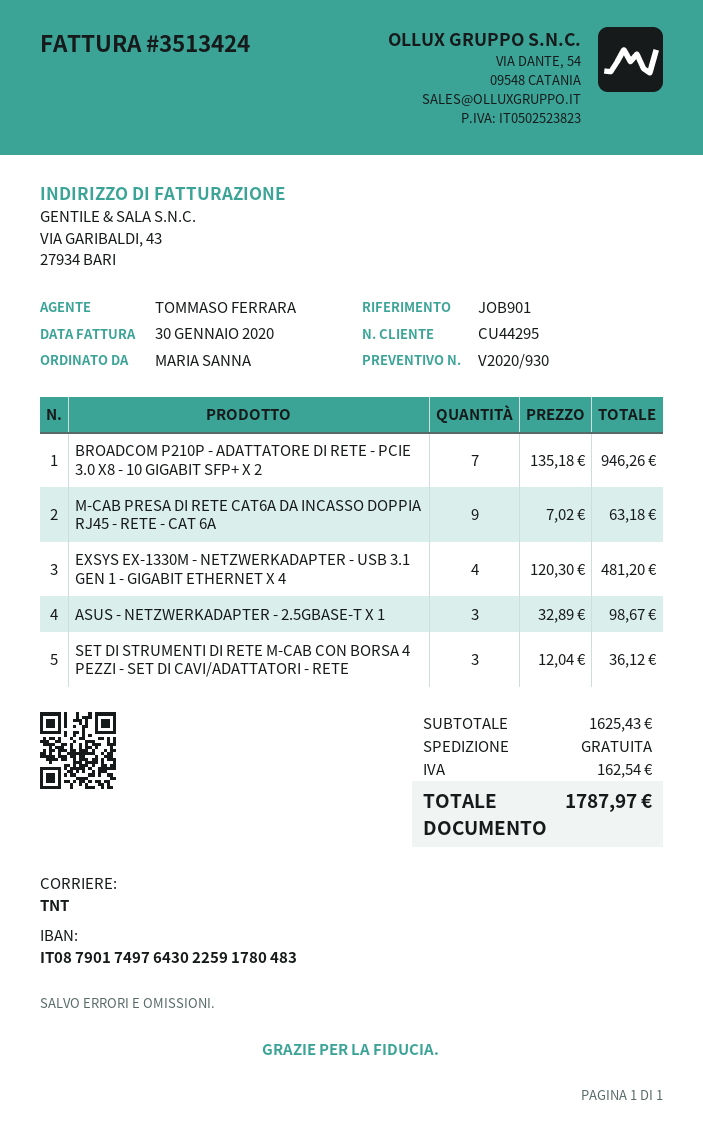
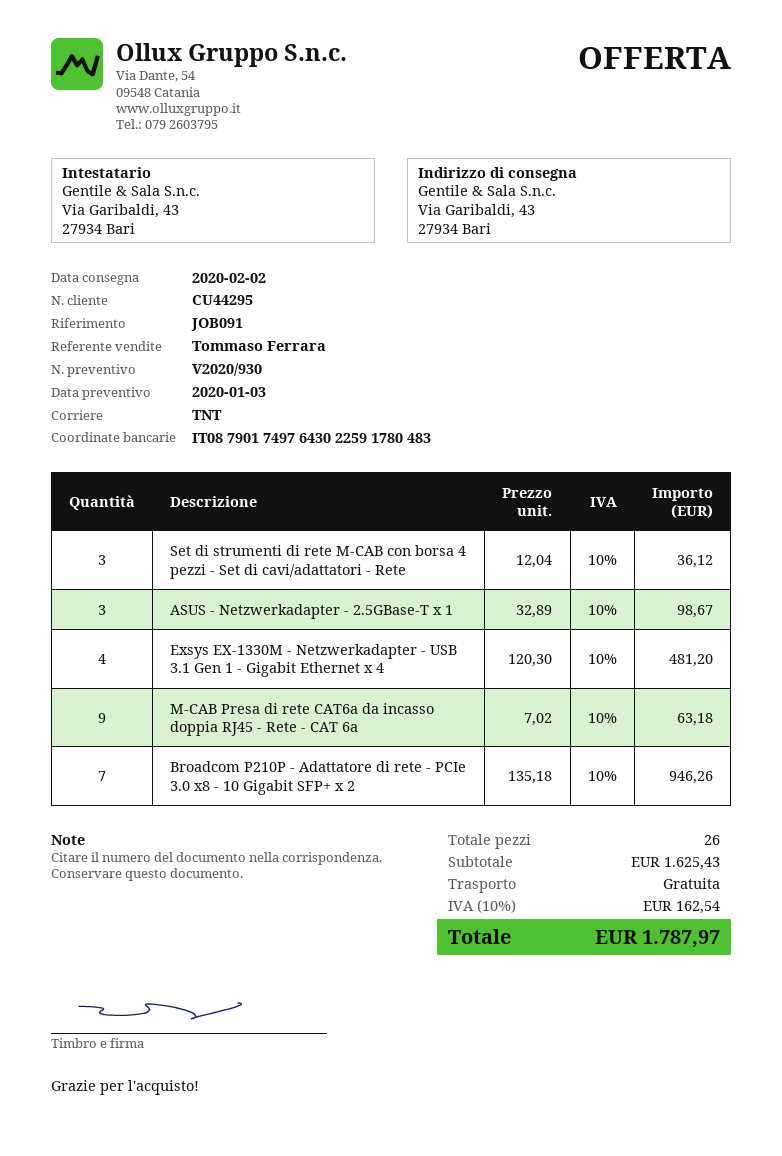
reference: JOB901 -> JOB091

